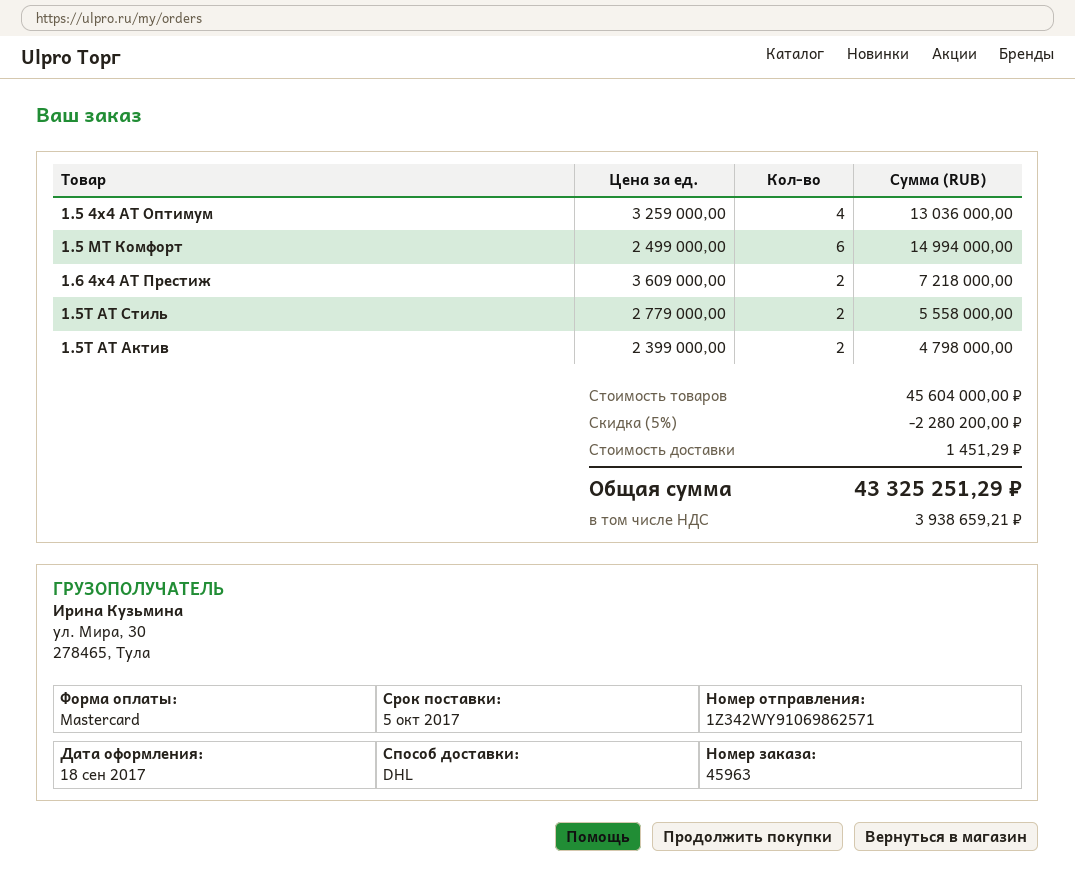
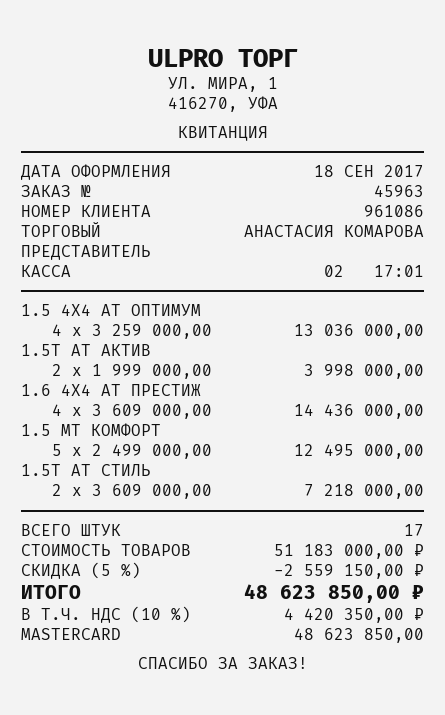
1.5 MT Комфорт: 6 x 2499000.00 = 14994000.00 -> 5 x 2499000.00 = 12495000.00
1.6 4x4 AT Престиж: 2 x 3609000.00 = 7218000.00 -> 4 x 3609000.00 = 14436000.00
1.5T AT Стиль: 2 x 2779000.00 = 5558000.00 -> 2 x 3609000.00 = 7218000.00
1.5T AT Актив: 2 x 2399000.00 = 4798000.00 -> 2 x 1999000.00 = 3998000.00
subtotal: 45604000.00 -> 51183000.00
discount: 5% = 2280200.00 -> 5% = 2559150.00
shipping: 1451.29 -> none
tax: 3938659.21 -> 4420350.00
total: 43325251.29 -> 48623850.00

